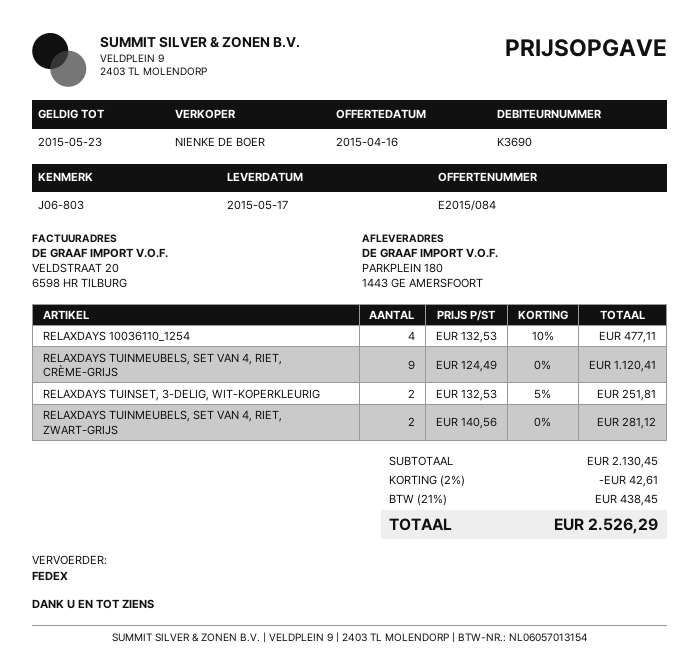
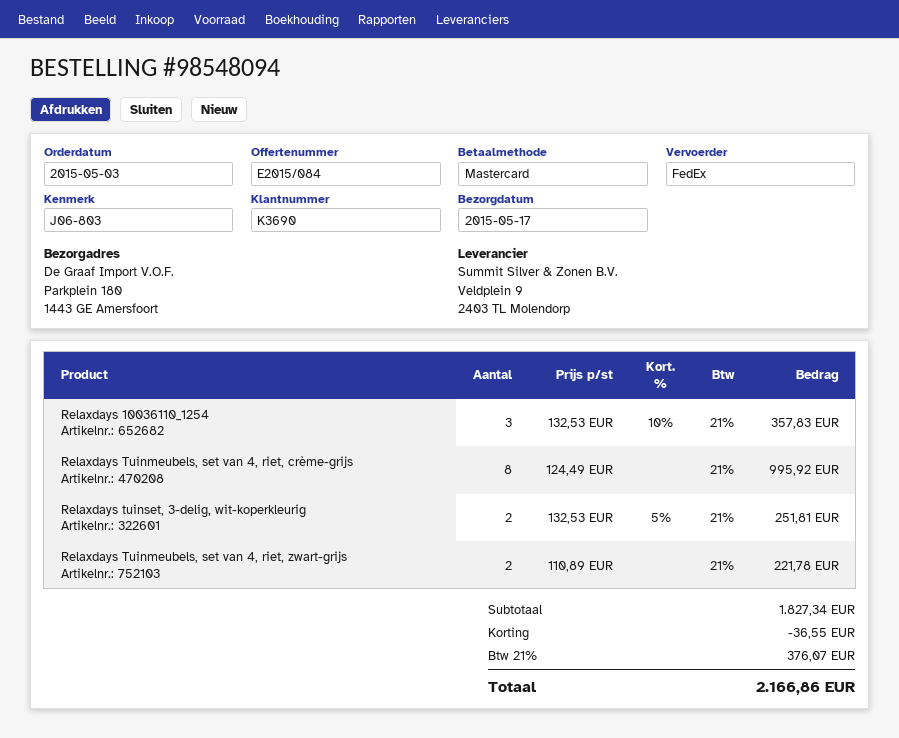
RELAXDAYS 10036110_1254: 4 x 132.53 - 10% = 477.11 -> 3 x 132.53 - 10% = 357.83
RELAXDAYS TUINMEUBELS, SET VAN 4, RIET, CRÈME-GRIJS: 9 x 124.49 = 1120.41 -> 8 x 124.49 = 995.92
RELAXDAYS TUINMEUBELS, SET VAN 4, RIET, ZWART-GRIJS: 2 x 140.56 = 281.12 -> 2 x 110.89 = 221.78
subtotal: 2130.45 -> 1827.34
discount: 42.61 -> 36.55
tax: 21% = 438.45 -> 21% = 376.07
total: 2526.29 -> 2166.86

